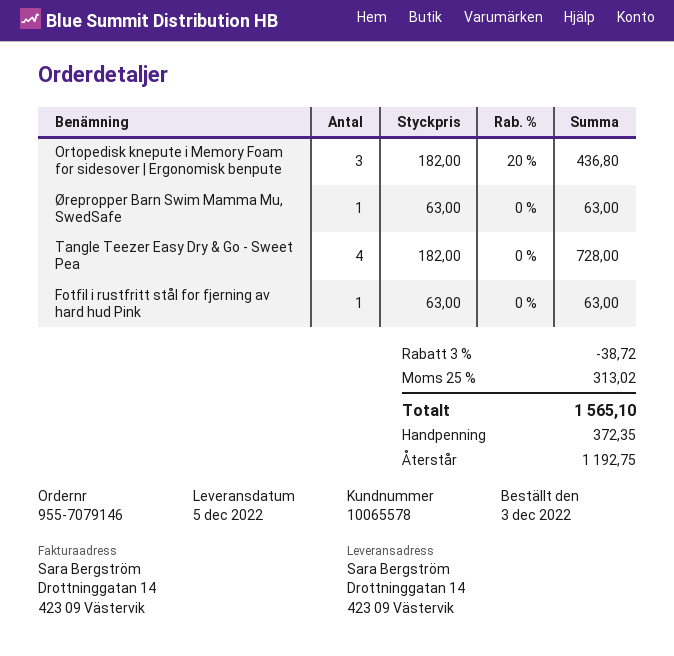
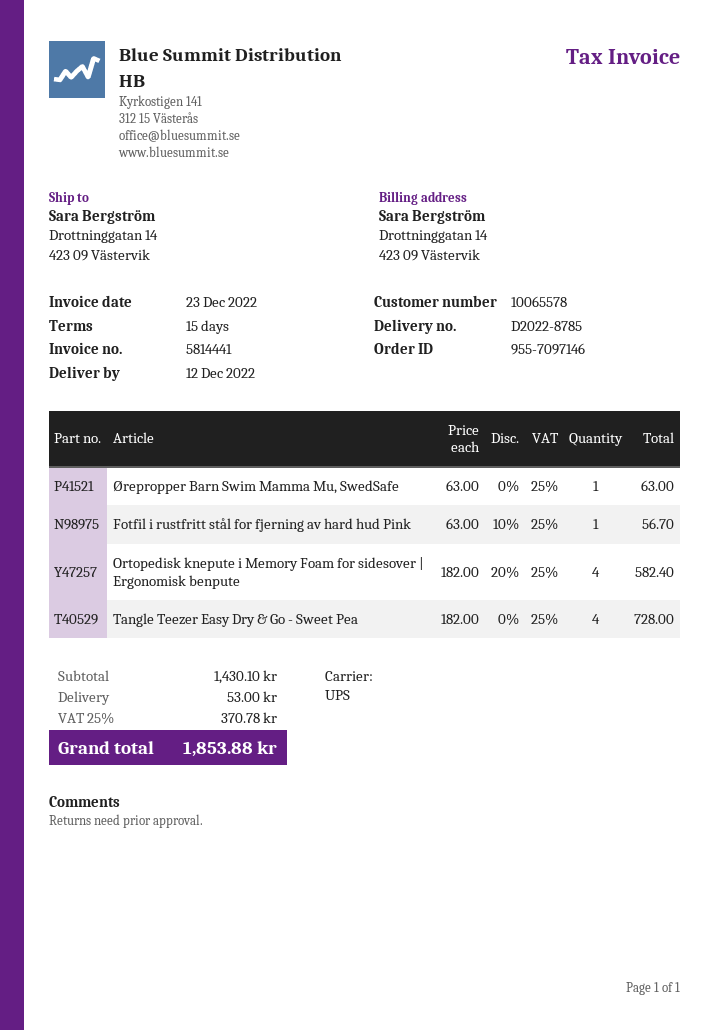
order number: 955-7079146 -> 955-7097146
delivery date: 2022-12-05 -> 2022-12-12
Ortopedisk knepute i Memory Foam for sidesover | Ergonomisk benpute: 3 x 182.00 - 20% = 436.80 -> 4 x 182.00 - 20% = 582.40
Fotfil i rustfritt stål for fjerning av hard hud Pink: 1 x 63.00 = 63.00 -> 1 x 63.00 - 10% = 56.70
discount: 3% = 38.72 -> none
shipping: none -> 53.00
tax: 25% = 313.02 -> 25% = 370.78
total: 1565.10 -> 1853.88

